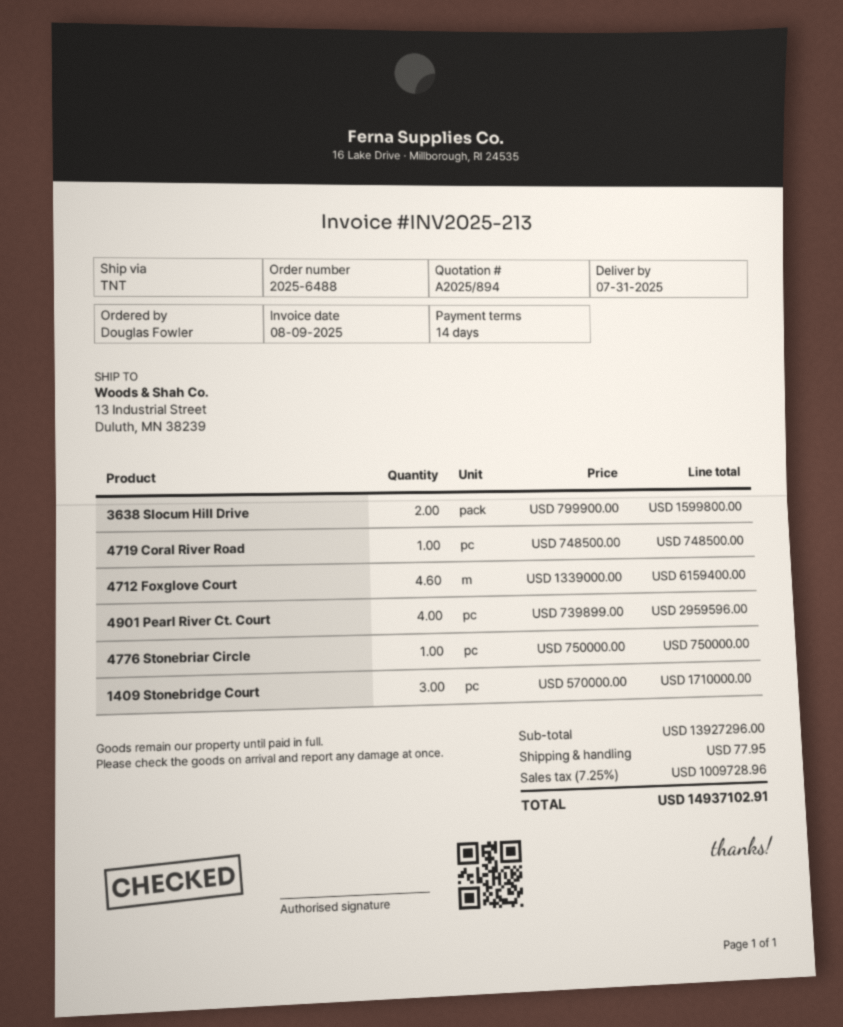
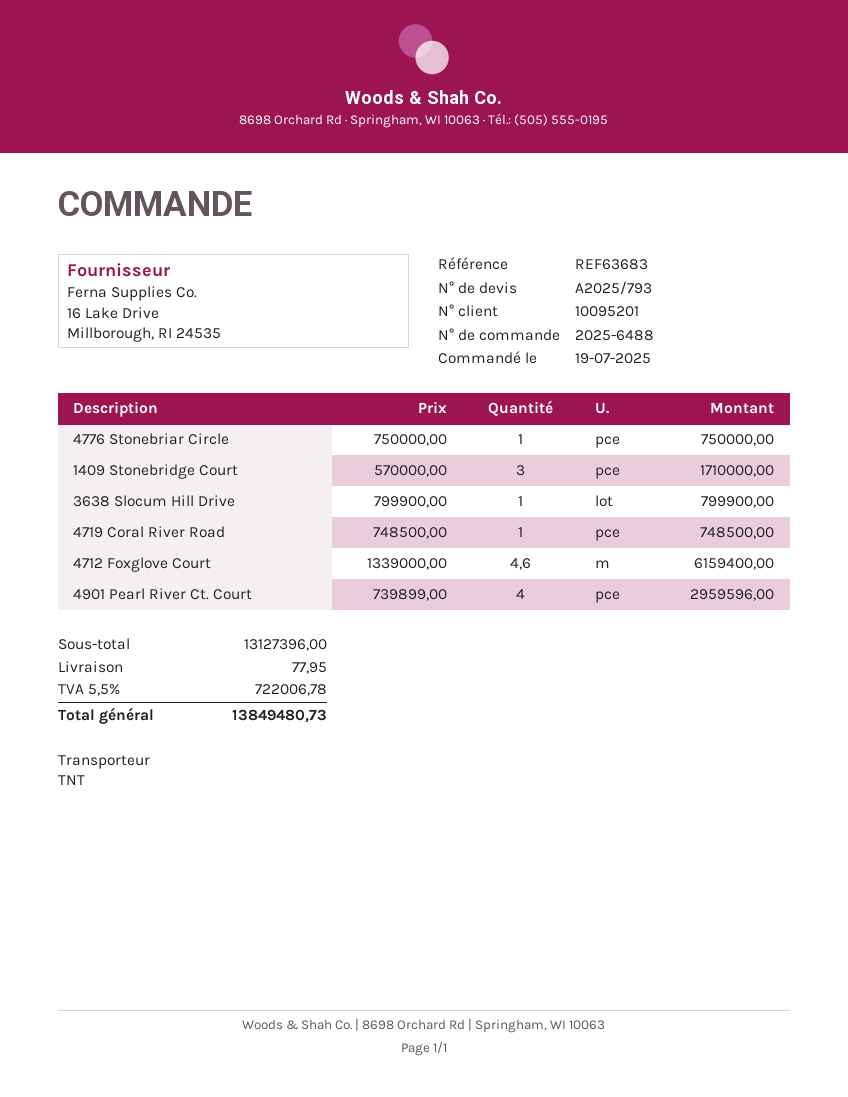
quote number: A2025/894 -> A2025/793
3638 Slocum Hill Drive: 2 x 799900.00 = 1599800.00 -> 1 x 799900.00 = 799900.00
subtotal: 13927296.00 -> 13127396.00
tax: 7.25% = 1009728.96 -> 5.5% = 722006.78
total: 14937102.91 -> 13849480.73

